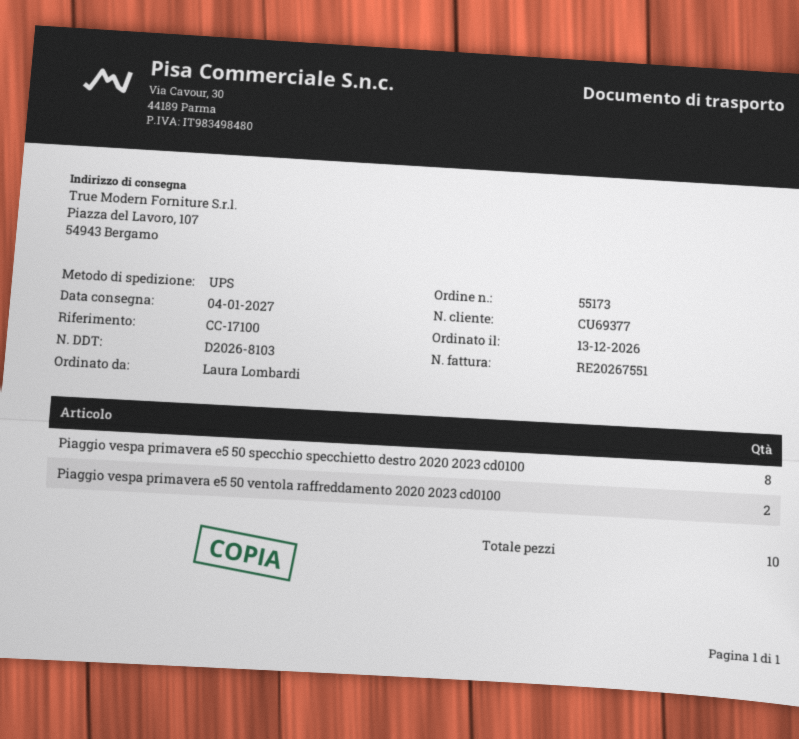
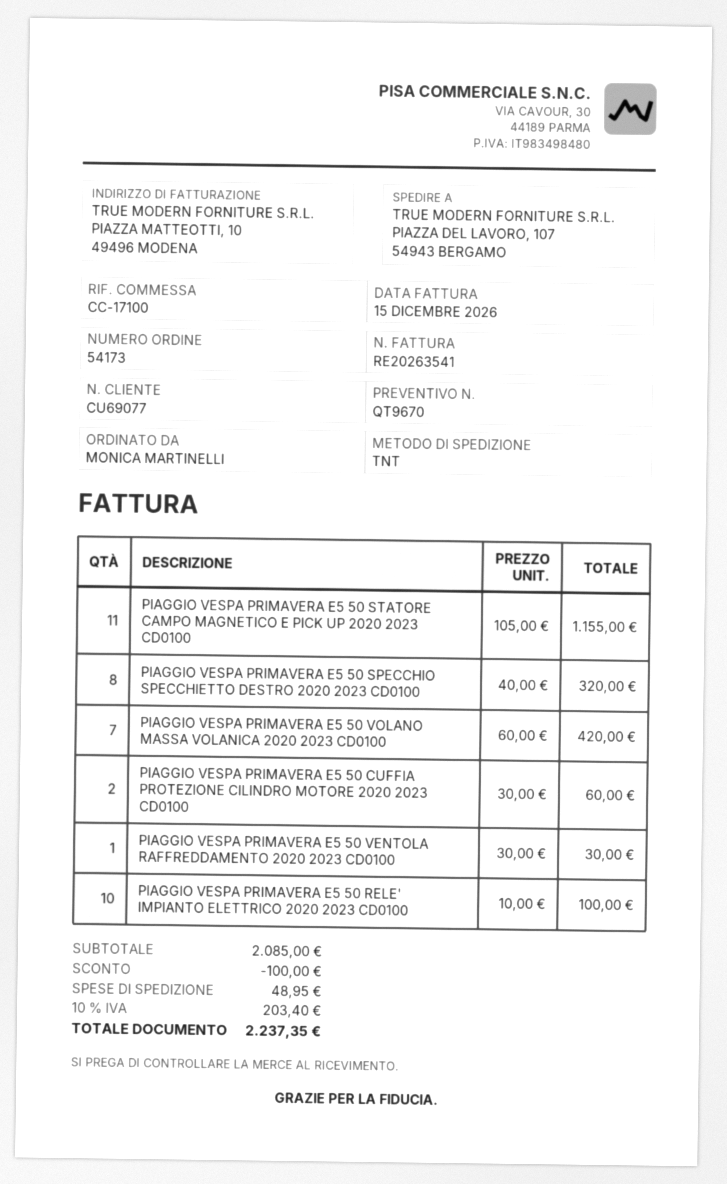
order number: 55173 -> 54173
invoice number: RE20267551 -> RE20263541
customer number: CU69377 -> CU69077
ordered by: Laura Lombardi -> MONICA MARTINELLI
shipping method: UPS -> TNT
Piaggio vespa primavera e5 50 ventola raffreddamento 2020 2023 cd0100: 2 -> 1
PIAGGIO VESPA PRIMAVERA E5 50 STATORE CAMPO MAGNETICO E PICK UP 2020 2023 CD0100: none -> 11
PIAGGIO VESPA PRIMAVERA E5 50 VOLANO MASSA VOLANICA 2020 2023 CD0100: none -> 7
PIAGGIO VESPA PRIMAVERA E5 50 CUFFIA PROTEZIONE CILINDRO MOTORE 2020 2023 CD0100: none -> 2
PIAGGIO VESPA PRIMAVERA E5 50 RELE' IMPIANTO ELETTRICO 2020 2023 CD0100: none -> 10

